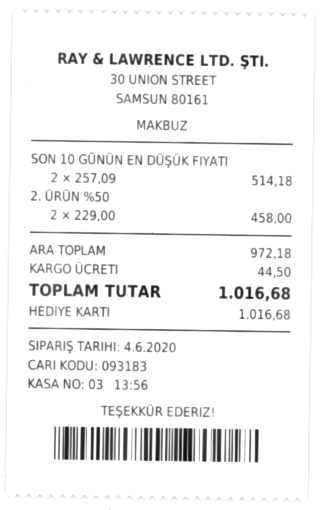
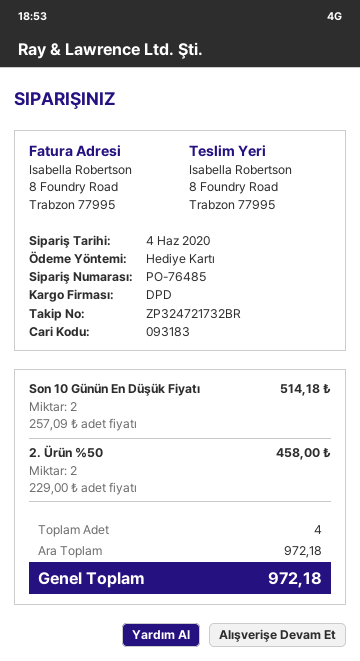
shipping: 44.50 -> none
total: 1016.68 -> 972.18

